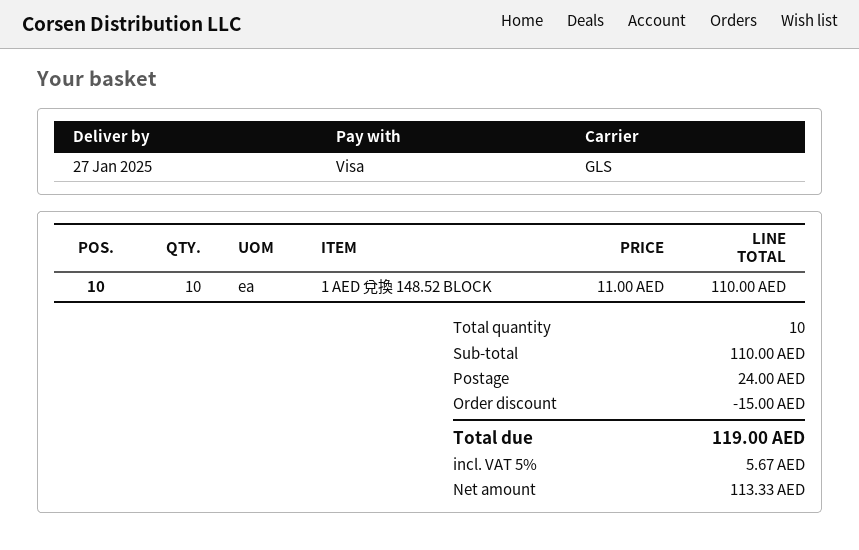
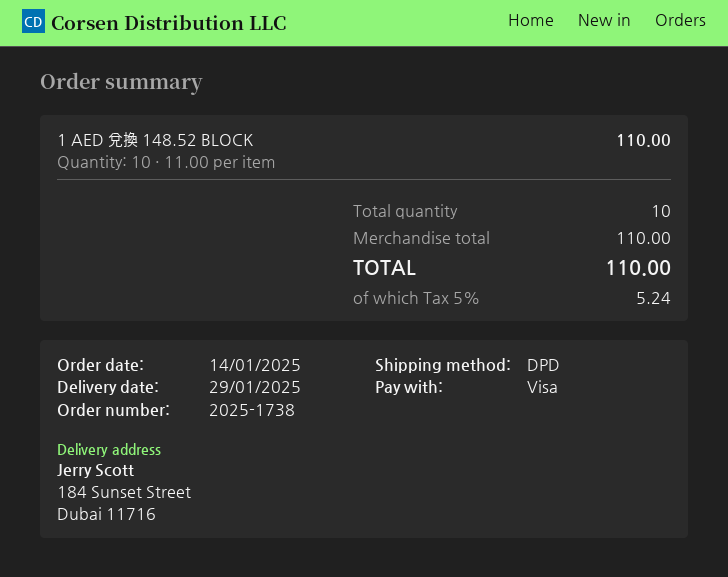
delivery date: 2025-01-27 -> 2025-01-29
shipping method: GLS -> DPD
discount: 15.00 -> none
shipping: 24.00 -> none
tax: 5% = 5.67 -> 5% = 5.24
total: 119.00 -> 110.00

